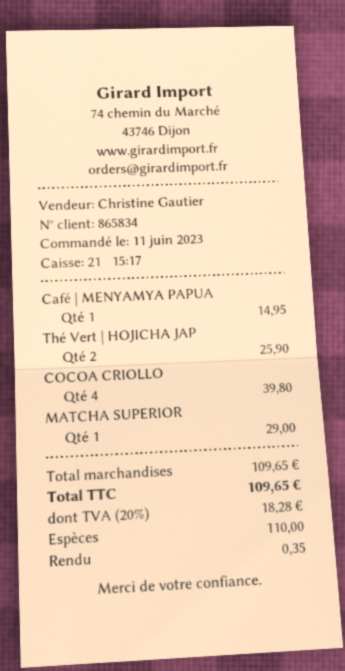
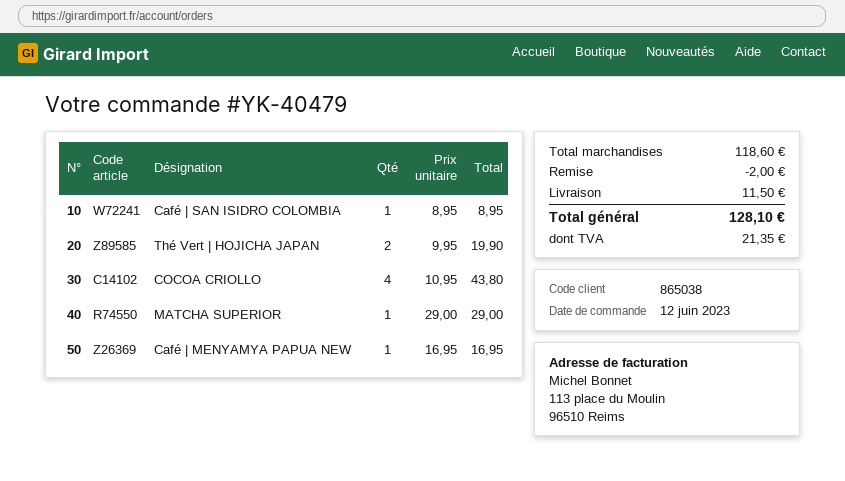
order date: 2023-06-11 -> 2023-06-12
customer number: 865834 -> 865038
Café | MENYAMYA PAPUA: 1 for 14.95 -> 1 for 16.95
Thé Vert | HOJICHA JAP: 2 for 25.90 -> 2 for 19.90
COCOA CRIOLLO: 4 for 39.80 -> 4 for 43.80
Café | SAN ISIDRO COLOMBIA: none -> 1 for 8.95
subtotal: 109.65 -> 118.60
discount: none -> 2.00
shipping: none -> 11.50
tax: 18.28 -> 21.35
total: 109.65 -> 128.10

